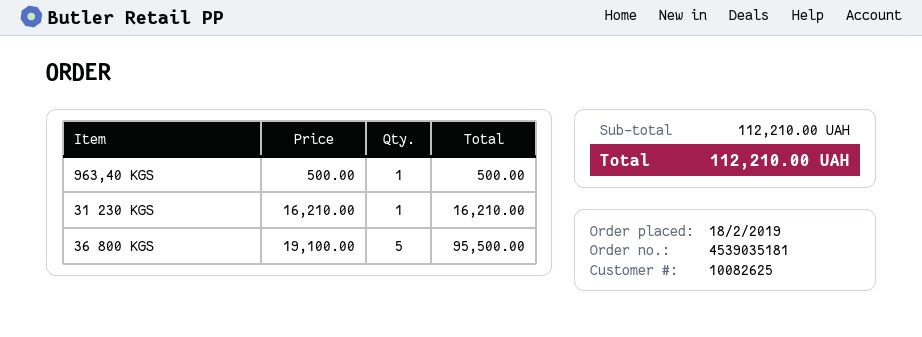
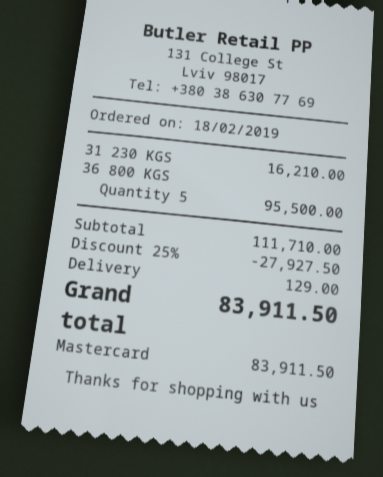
963,40 KGS: 1 for 500.00 -> none
subtotal: 112210.00 -> 111710.00
discount: none -> 25% = 27927.50
shipping: none -> 129.00
total: 112210.00 -> 83911.50

